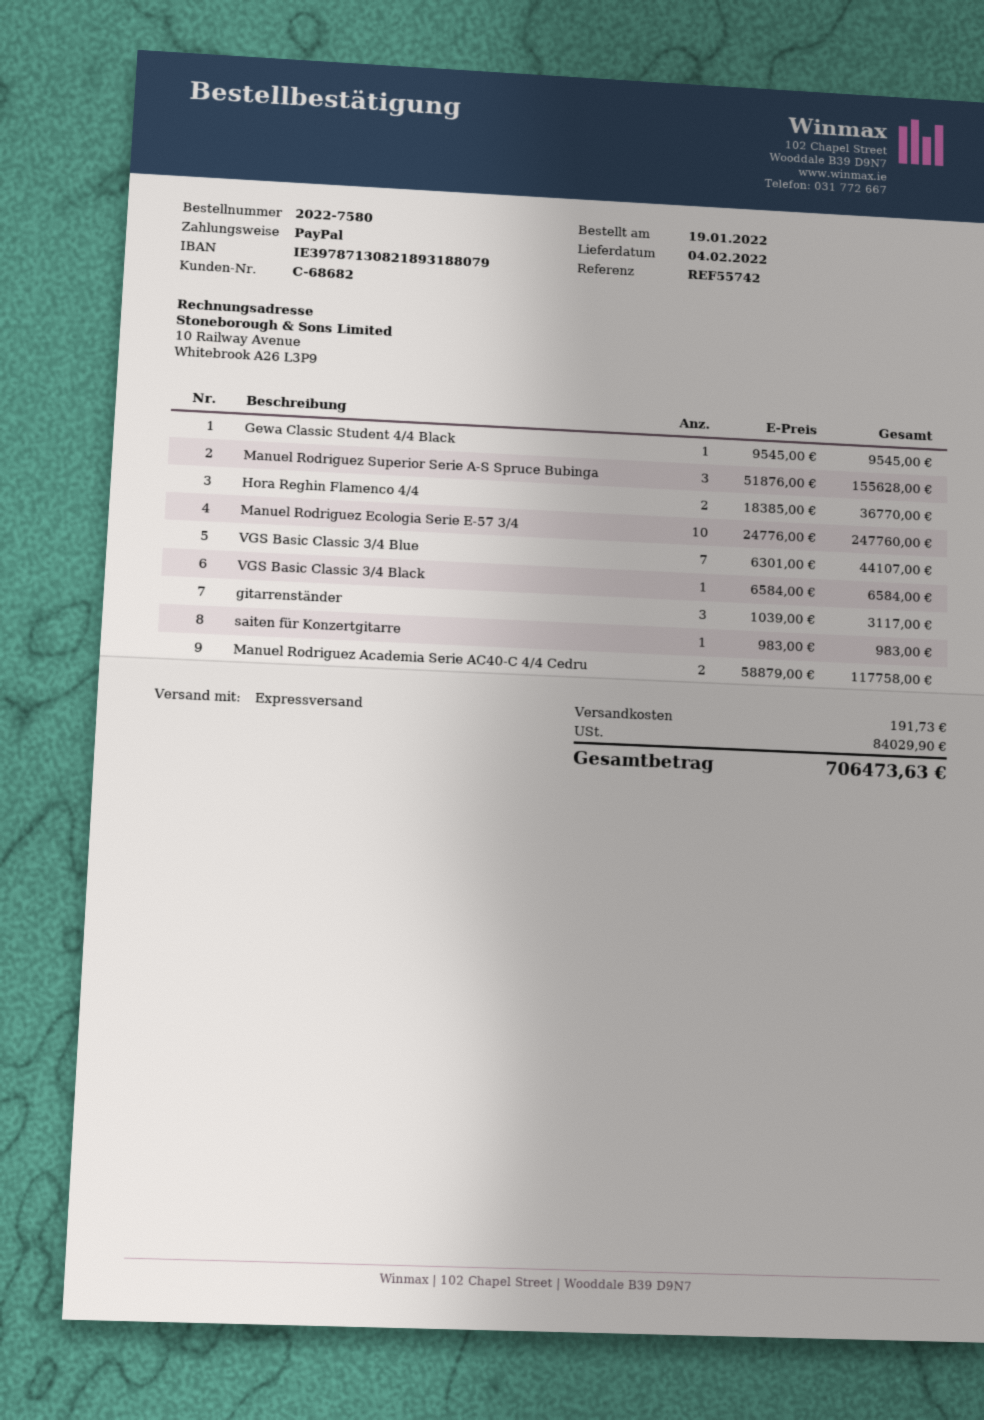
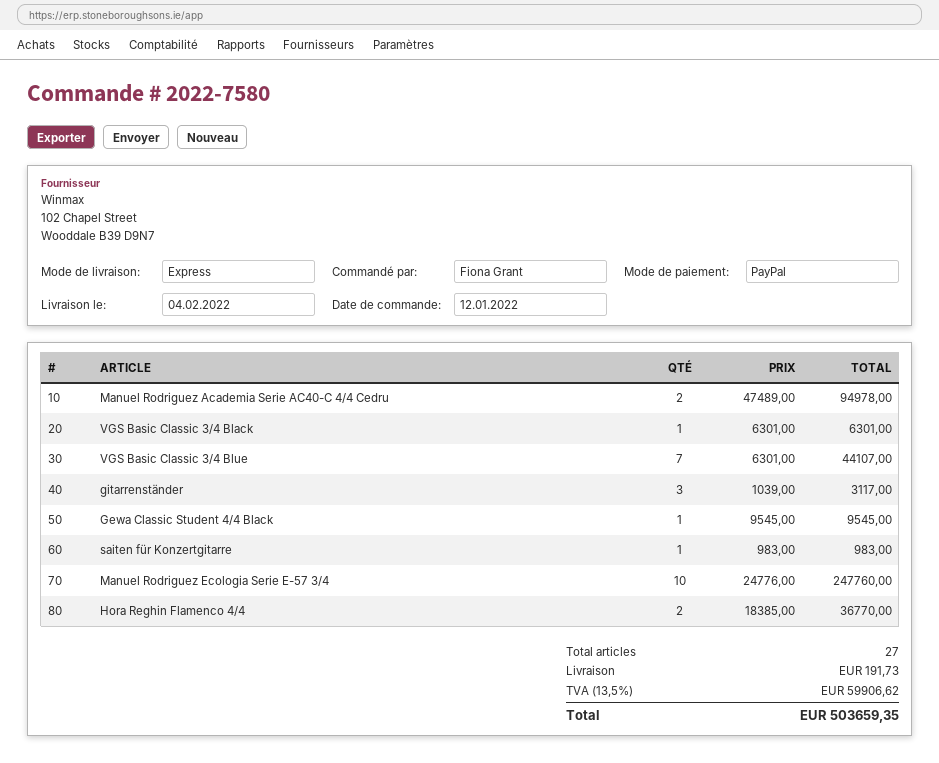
order date: 2022-01-19 -> 2022-01-12
Manuel Rodriguez Superior Serie A-S Spruce Bubinga: 3 x 51876.00 = 155628.00 -> none
VGS Basic Classic 3/4 Black: 1 x 6584.00 = 6584.00 -> 1 x 6301.00 = 6301.00
Manuel Rodriguez Academia Serie AC40-C 4/4 Cedru: 2 x 58879.00 = 117758.00 -> 2 x 47489.00 = 94978.00
tax: 84029.90 -> 59906.62
total: 706473.63 -> 503659.35

